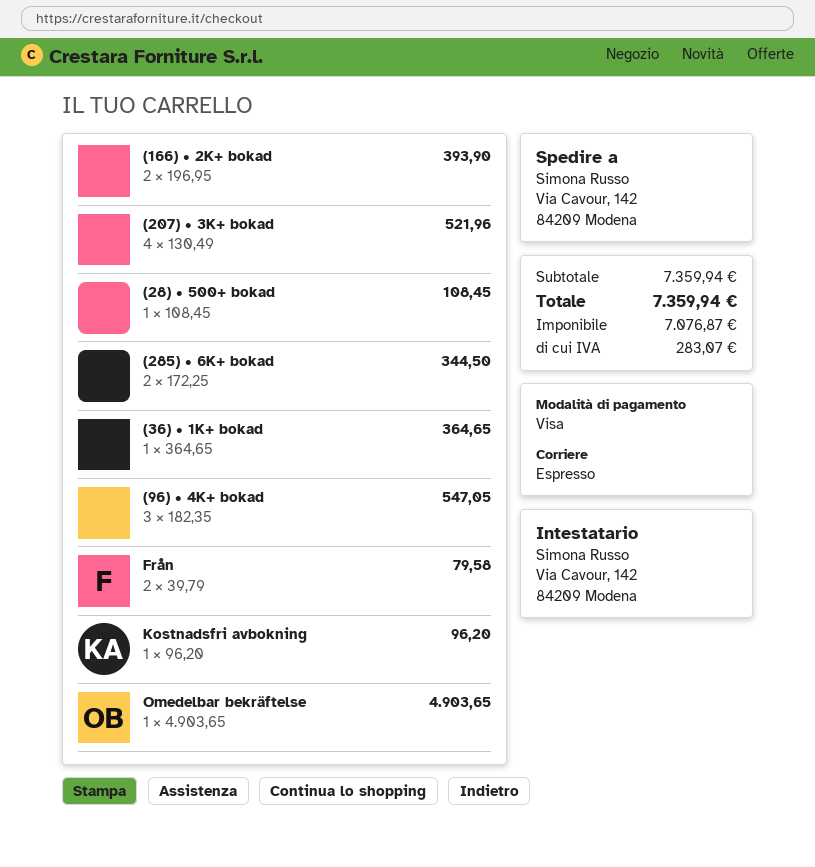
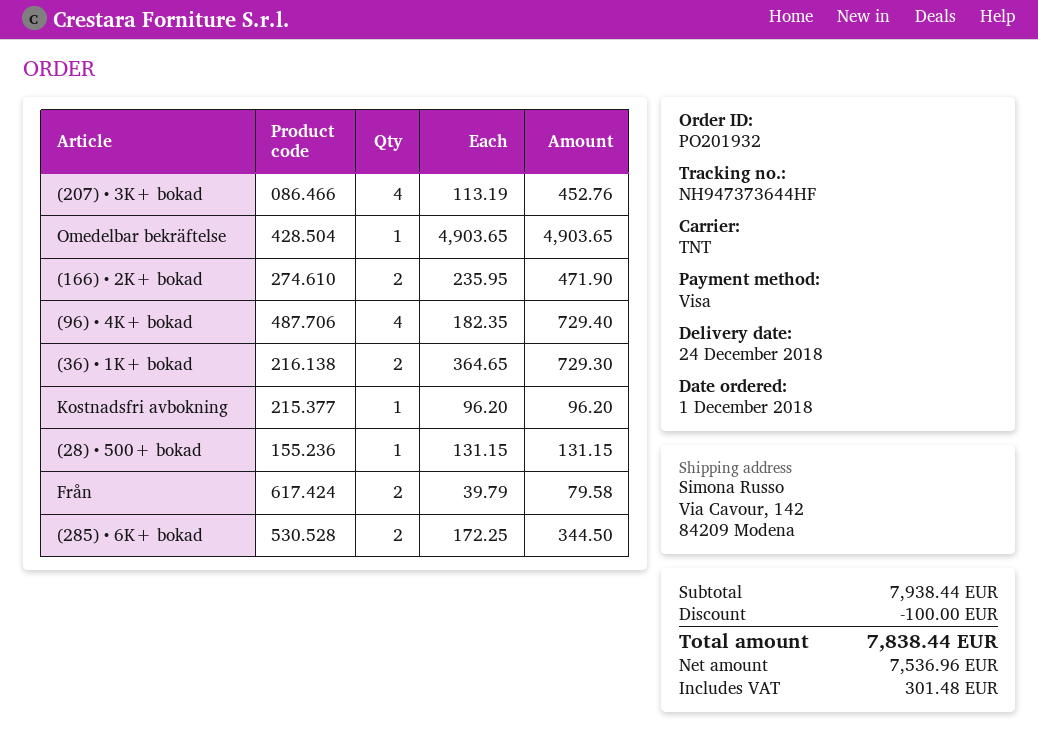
shipping method: express -> TNT
(166) • 2K+ bokad: 2 x 196.95 = 393.90 -> 2 x 235.95 = 471.90
(207) • 3K+ bokad: 4 x 130.49 = 521.96 -> 4 x 113.19 = 452.76
(28) • 500+ bokad: 1 x 108.45 = 108.45 -> 1 x 131.15 = 131.15
(36) • 1K+ bokad: 1 x 364.65 = 364.65 -> 2 x 364.65 = 729.30
(96) • 4K+ bokad: 3 x 182.35 = 547.05 -> 4 x 182.35 = 729.40
subtotal: 7359.94 -> 7938.44
discount: none -> 100.00
net: 7076.87 -> 7536.96
tax: 283.07 -> 301.48
total: 7359.94 -> 7838.44

